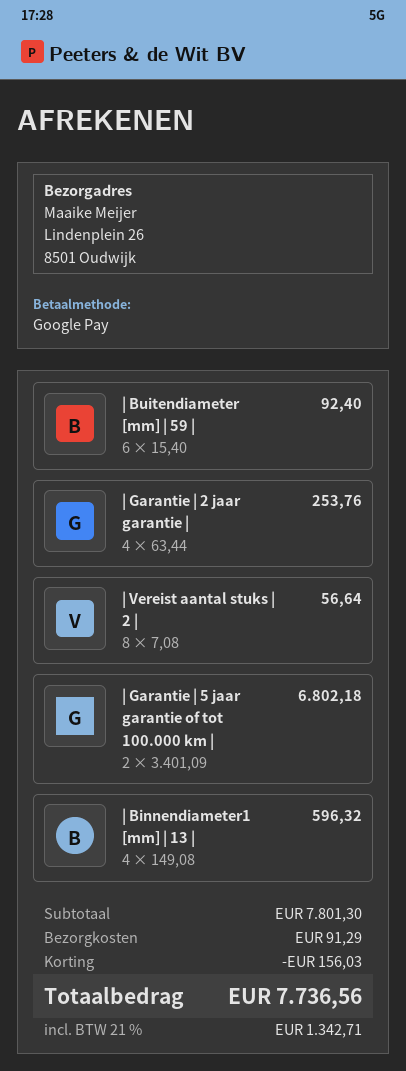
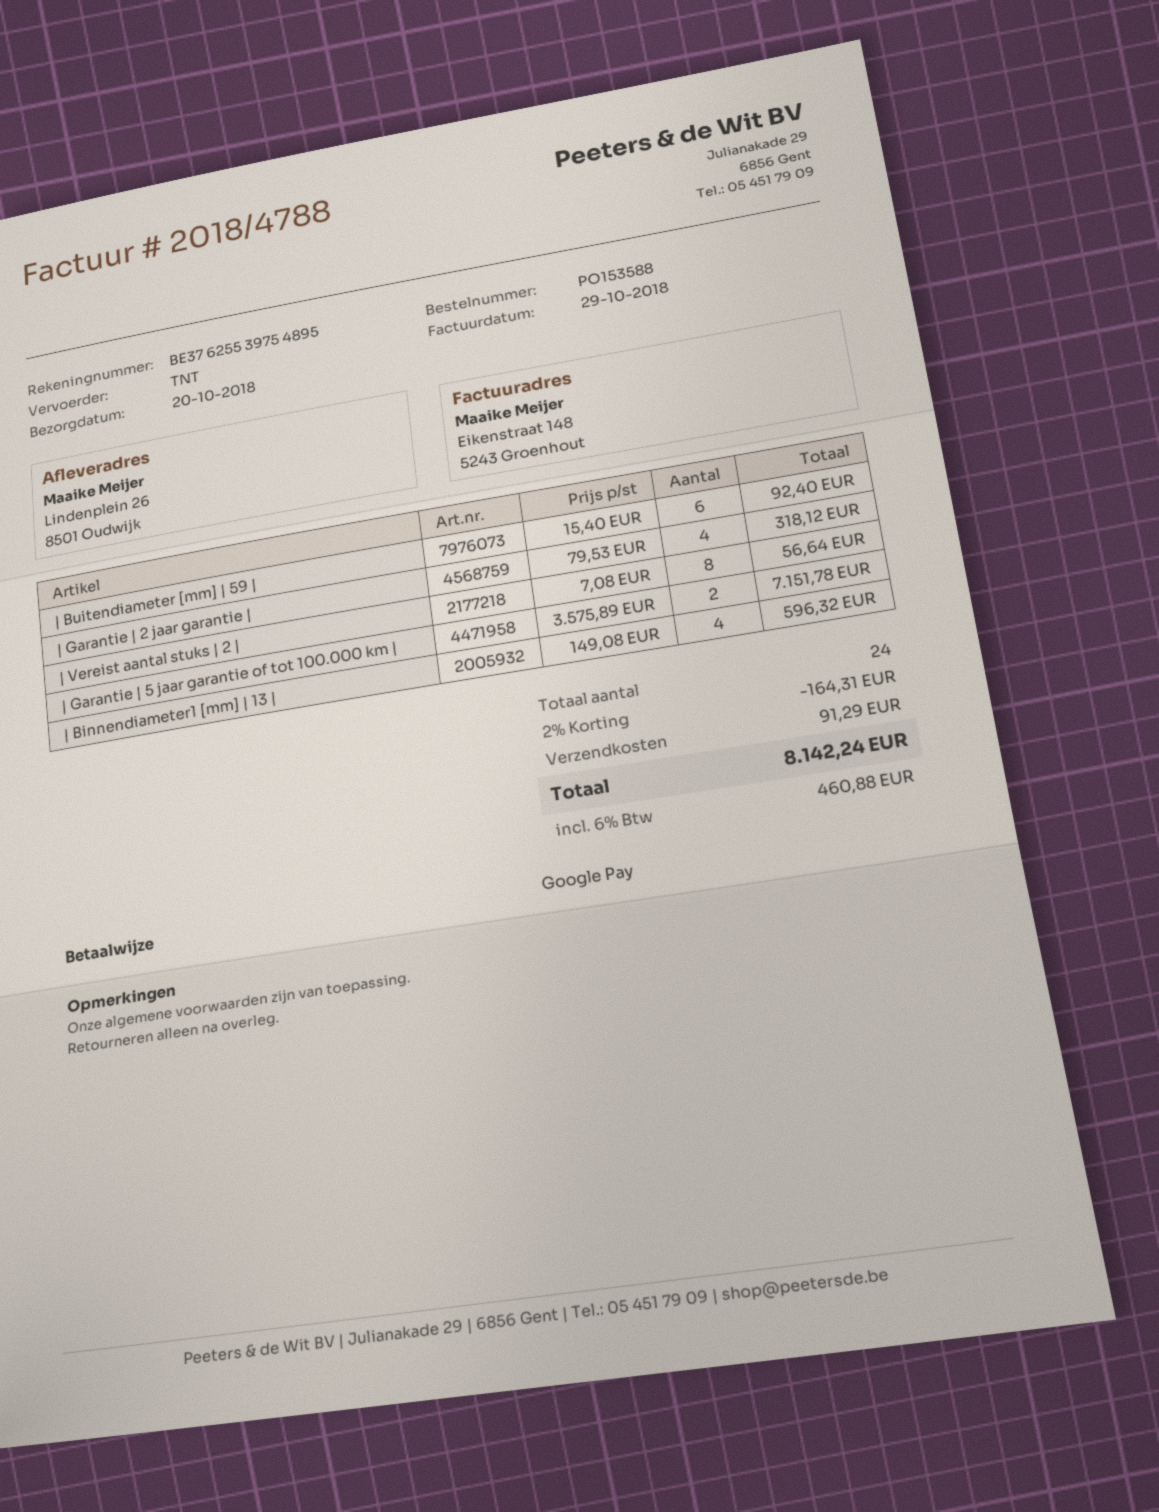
| Garantie | 2 jaar garantie |: 4 x 63.44 = 253.76 -> 4 x 79.53 = 318.12
| Garantie | 5 jaar garantie of tot 100.000 km |: 2 x 3401.09 = 6802.18 -> 2 x 3575.89 = 7151.78
discount: 156.03 -> 164.31
tax: 21% = 1342.71 -> 6% = 460.88
total: 7736.56 -> 8142.24

